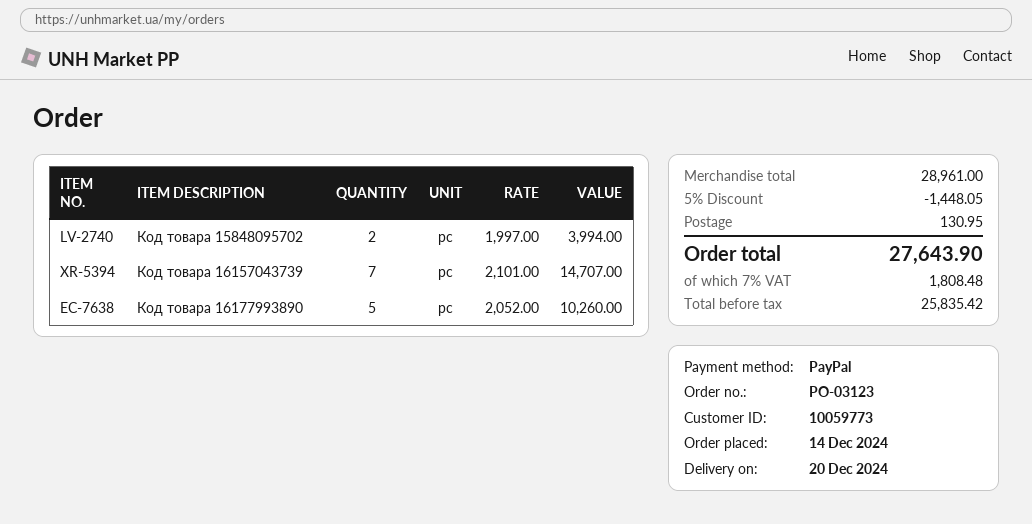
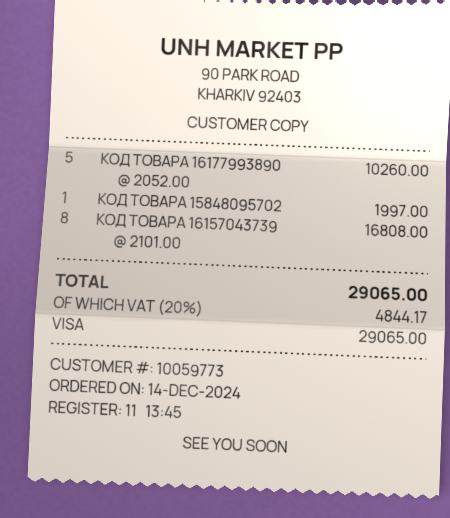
payment method: PayPal -> Visa
Код товара 15848095702: 2 x 1997.00 = 3994.00 -> 1 x 1997.00 = 1997.00
Код товара 16157043739: 7 x 2101.00 = 14707.00 -> 8 x 2101.00 = 16808.00
discount: 5% = 1448.05 -> none
shipping: 130.95 -> none
tax: 7% = 1808.48 -> 20% = 4844.17
total: 27643.90 -> 29065.00

